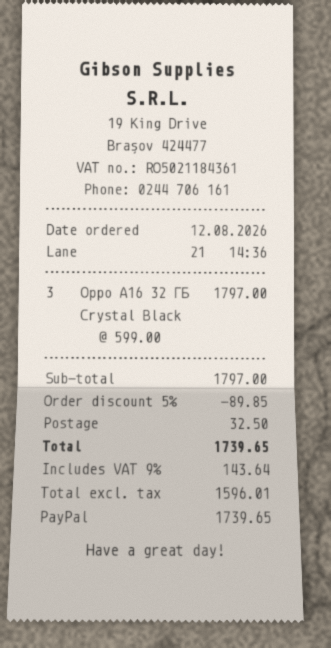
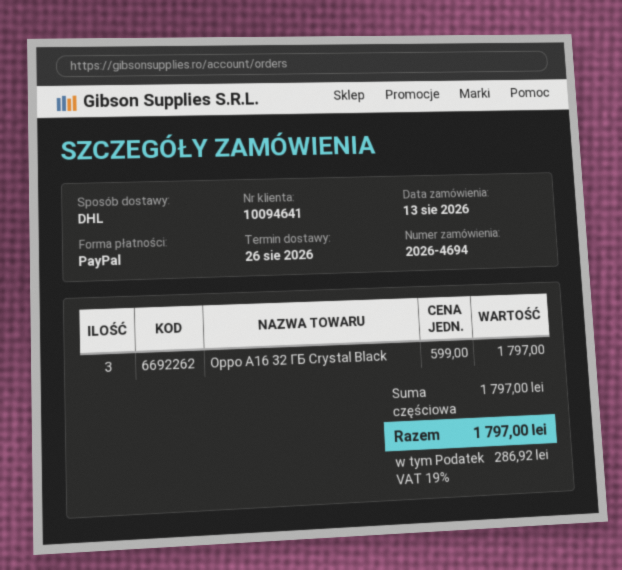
order date: 2026-08-12 -> 2026-08-13
discount: 5% = 89.85 -> none
shipping: 32.50 -> none
tax: 9% = 143.64 -> 19% = 286.92
total: 1739.65 -> 1797.00

